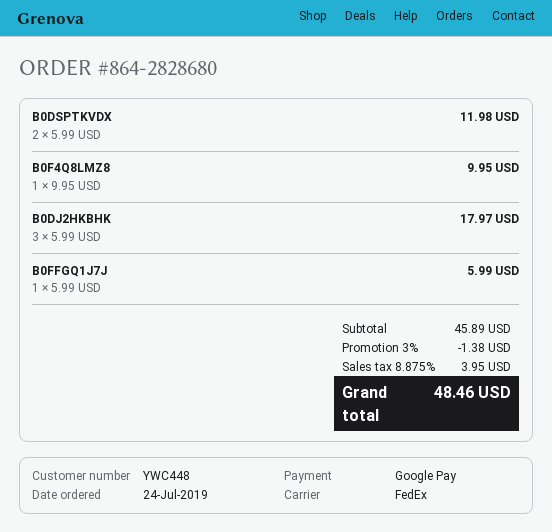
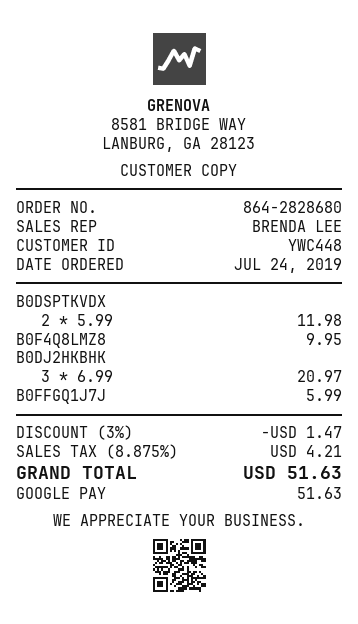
B0DJ2HKBHK: 3 x 5.99 = 17.97 -> 3 x 6.99 = 20.97
discount: 3% = 1.38 -> 3% = 1.47
tax: 8.875% = 3.95 -> 8.875% = 4.21
total: 48.46 -> 51.63

